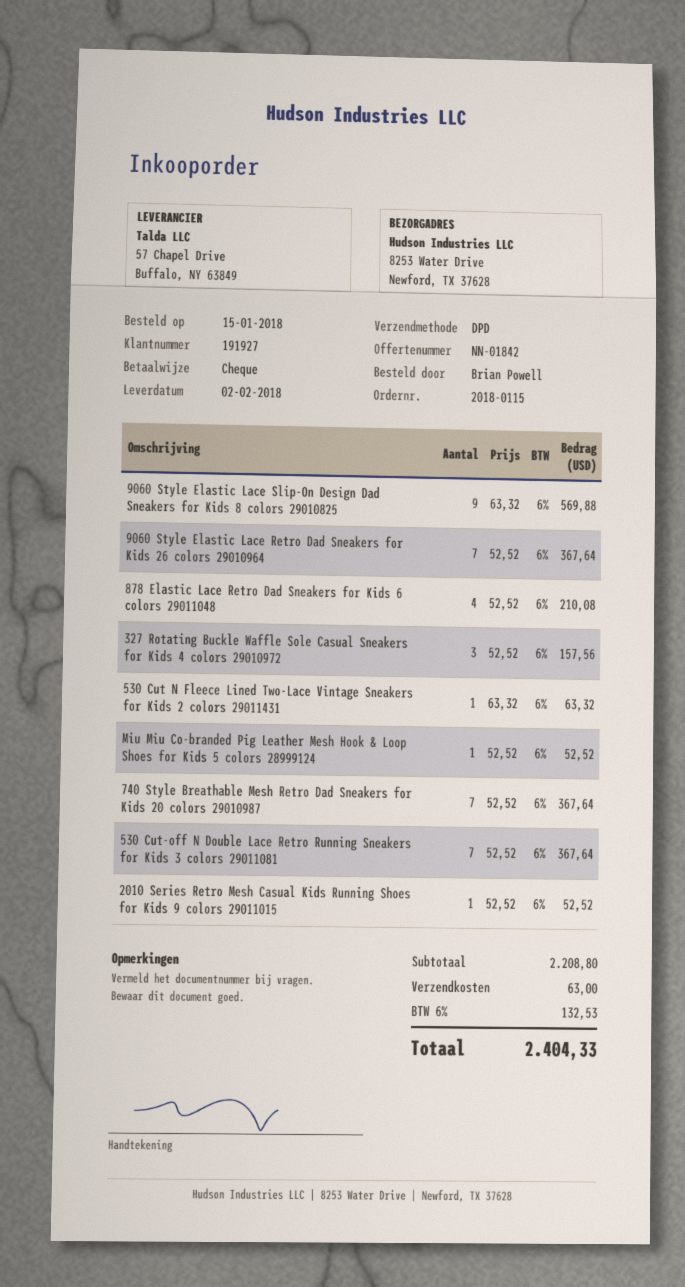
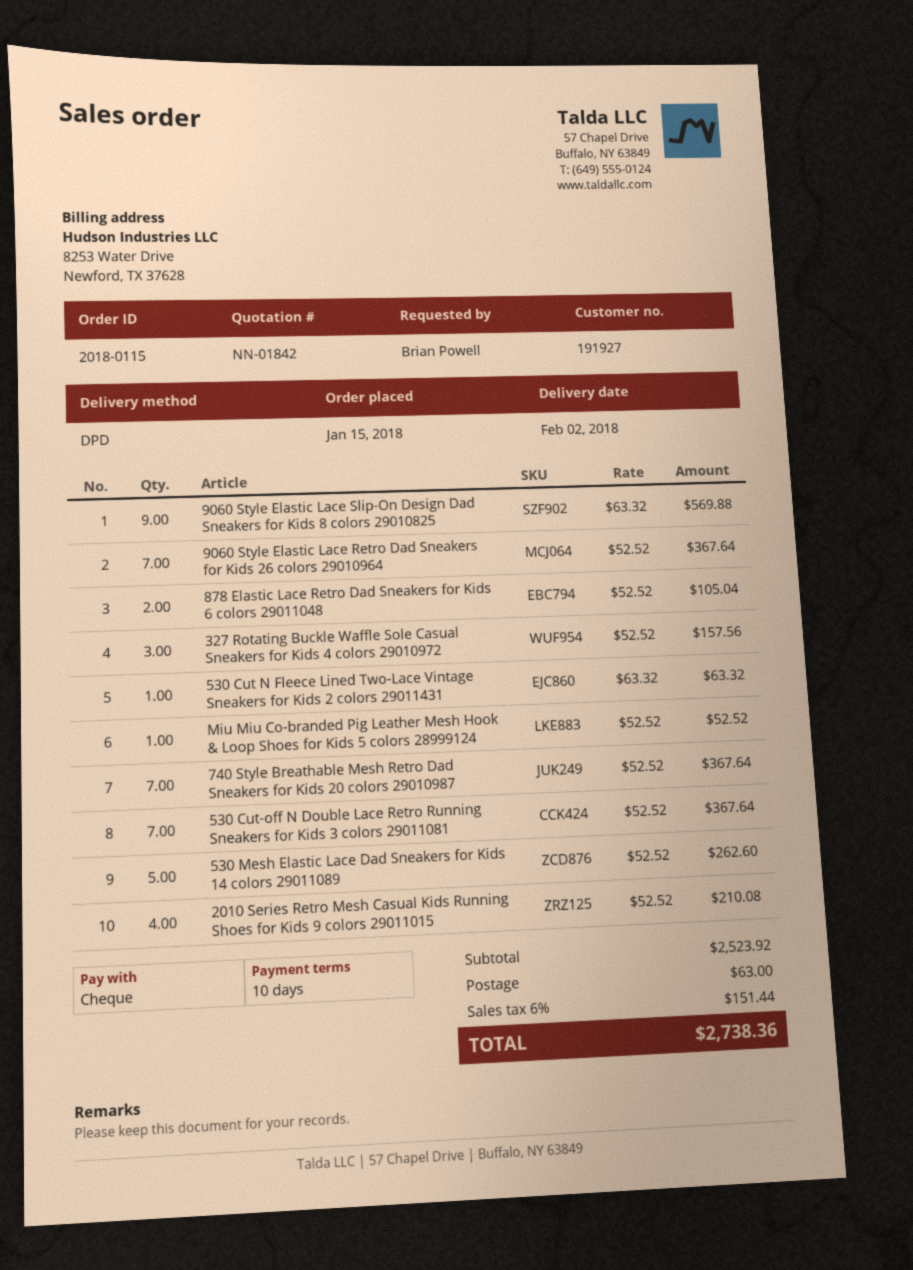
878 Elastic Lace Retro Dad Sneakers for Kids 6 colors 29011048: 4 x 52.52 = 210.08 -> 2 x 52.52 = 105.04
2010 Series Retro Mesh Casual Kids Running Shoes for Kids 9 colors 29011015: 1 x 52.52 = 52.52 -> 4 x 52.52 = 210.08
530 Mesh Elastic Lace Dad Sneakers for Kids 14 colors 29011089: none -> 5 x 52.52 = 262.60
subtotal: 2208.80 -> 2523.92
tax: 6% = 132.53 -> 6% = 151.44
total: 2404.33 -> 2738.36

